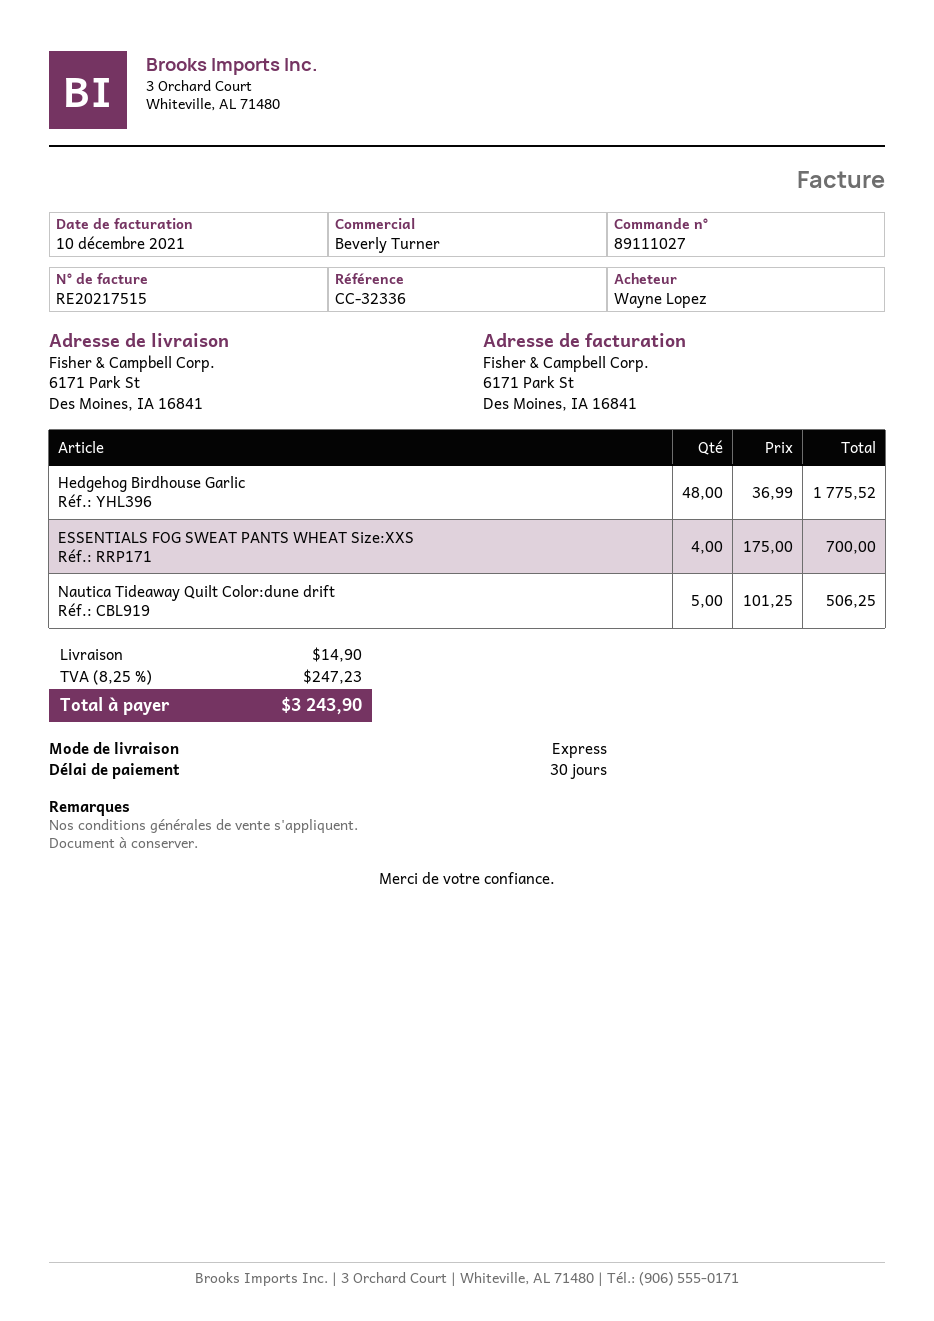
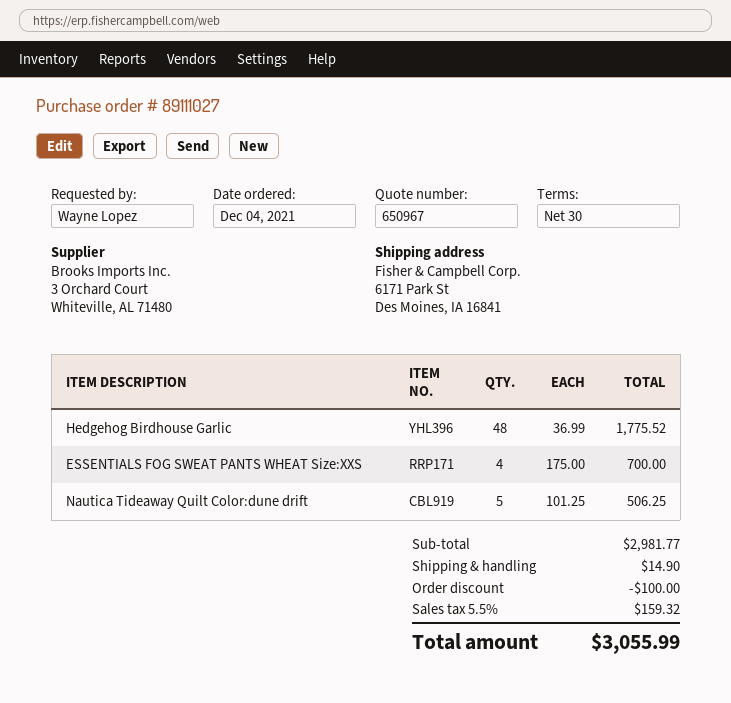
discount: none -> 100.00
tax: 8.25% = 247.23 -> 5.5% = 159.32
total: 3243.90 -> 3055.99

